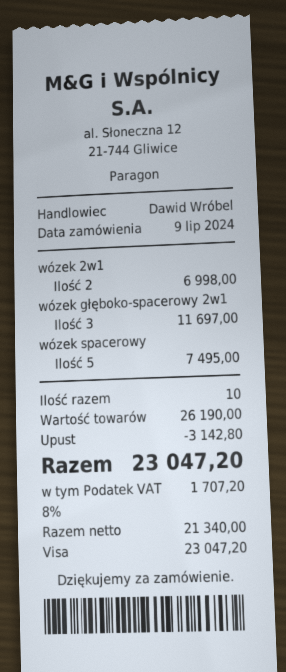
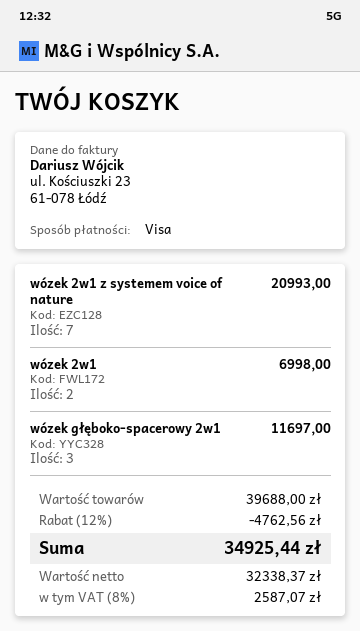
wózek spacerowy: 5 for 7495.00 -> none
wózek 2w1 z systemem voice of nature: none -> 7 for 20993.00
subtotal: 26190.00 -> 39688.00
discount: 3142.80 -> 4762.56
net: 21340.00 -> 32338.37
tax: 8% = 1707.20 -> 8% = 2587.07
total: 23047.20 -> 34925.44

